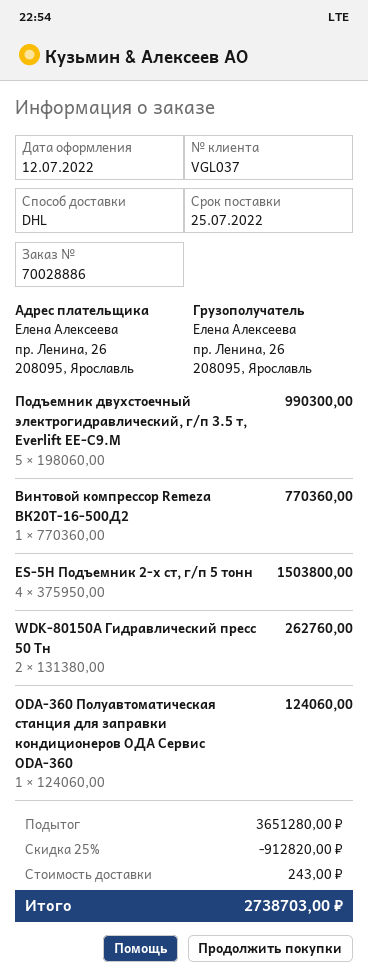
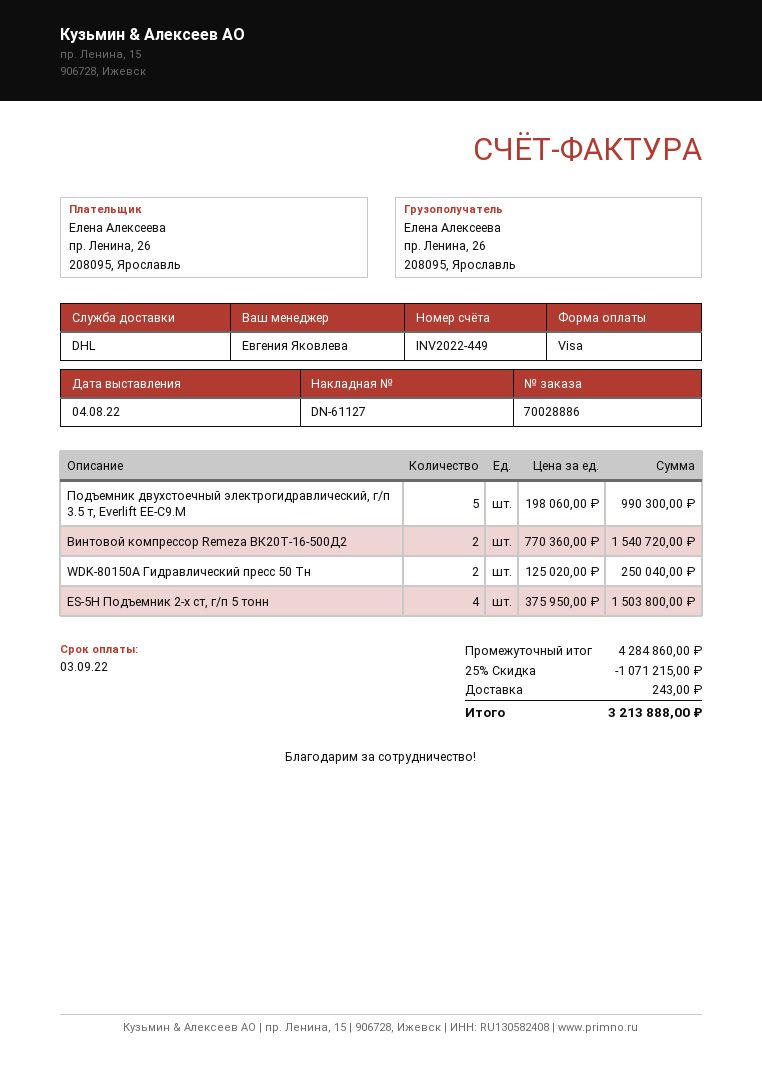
Винтовой компрессор Remeza ВК20Т-16-500Д2: 1 x 770360.00 = 770360.00 -> 2 x 770360.00 = 1540720.00
WDK-80150A Гидравлический пресс 50 Тн: 2 x 131380.00 = 262760.00 -> 2 x 125020.00 = 250040.00
ODA-360 Полуавтоматическая станция для заправки кондиционеров ОДА Сервис ODA-360: 1 x 124060.00 = 124060.00 -> none
subtotal: 3651280.00 -> 4284860.00
discount: 25% = 912820.00 -> 25% = 1071215.00
total: 2738703.00 -> 3213888.00

